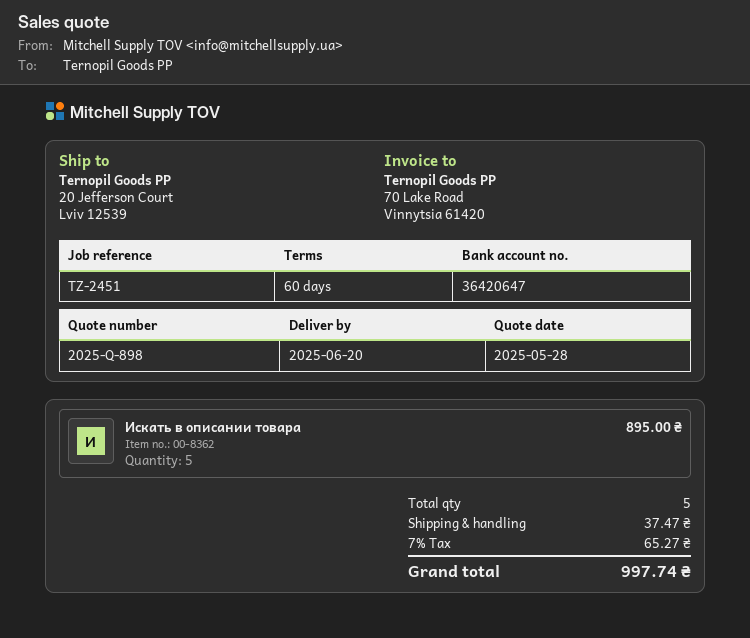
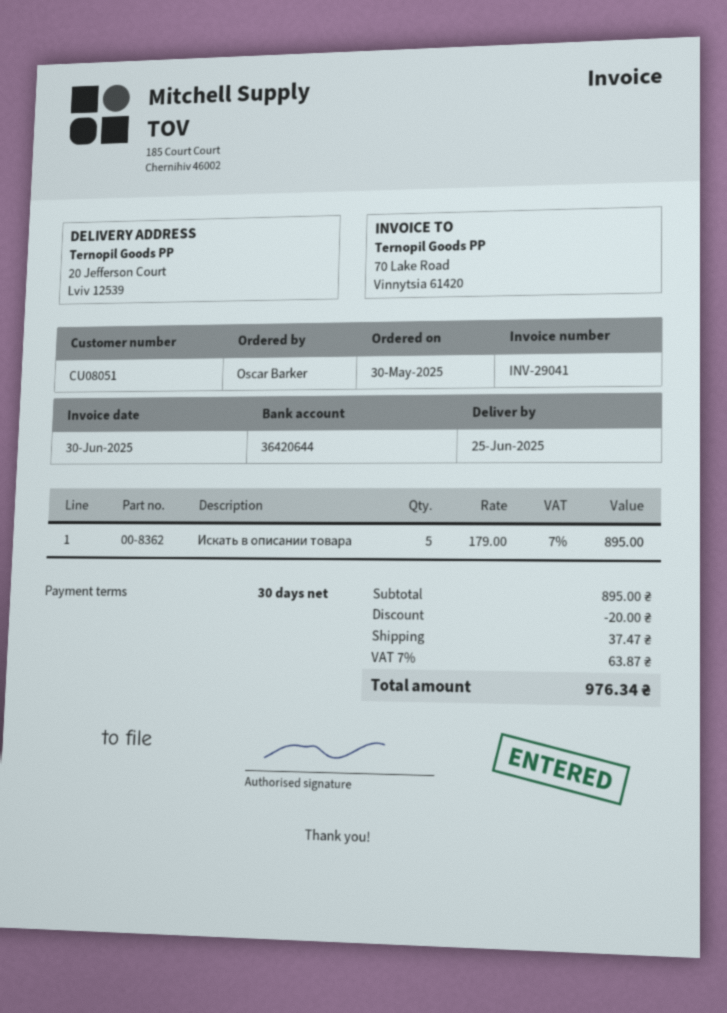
delivery date: 2025-06-20 -> 2025-06-25
payment terms: 60 days -> 30 days
bank account: 36420647 -> 36420644
discount: none -> 20.00
tax: 7% = 65.27 -> 7% = 63.87
total: 997.74 -> 976.34

